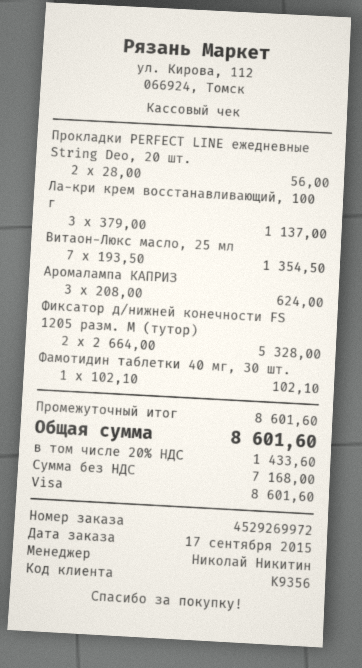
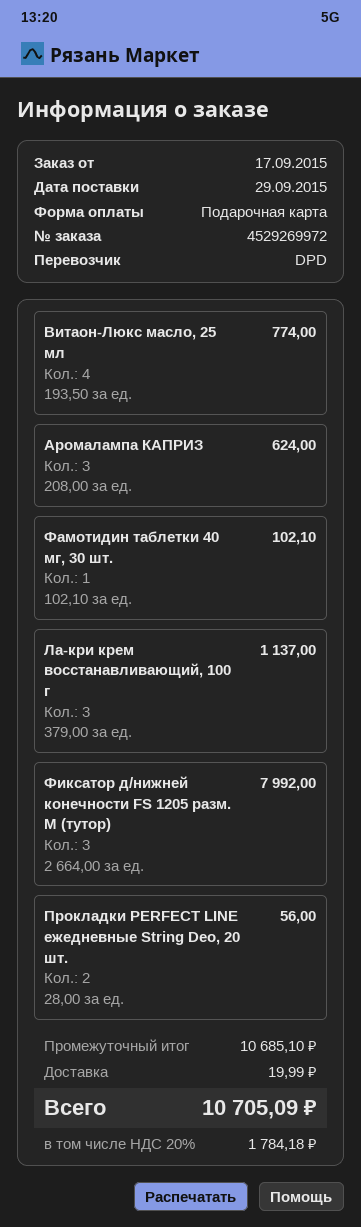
payment method: Visa -> gift card
Витаон-Люкс масло, 25 мл: 7 x 193.50 = 1354.50 -> 4 x 193.50 = 774.00
Фиксатор д/нижней конечности FS 1205 разм. M (тутор): 2 x 2664.00 = 5328.00 -> 3 x 2664.00 = 7992.00
subtotal: 8601.60 -> 10685.10
shipping: none -> 19.99
tax: 20% = 1433.60 -> 20% = 1784.18
total: 8601.60 -> 10705.09

